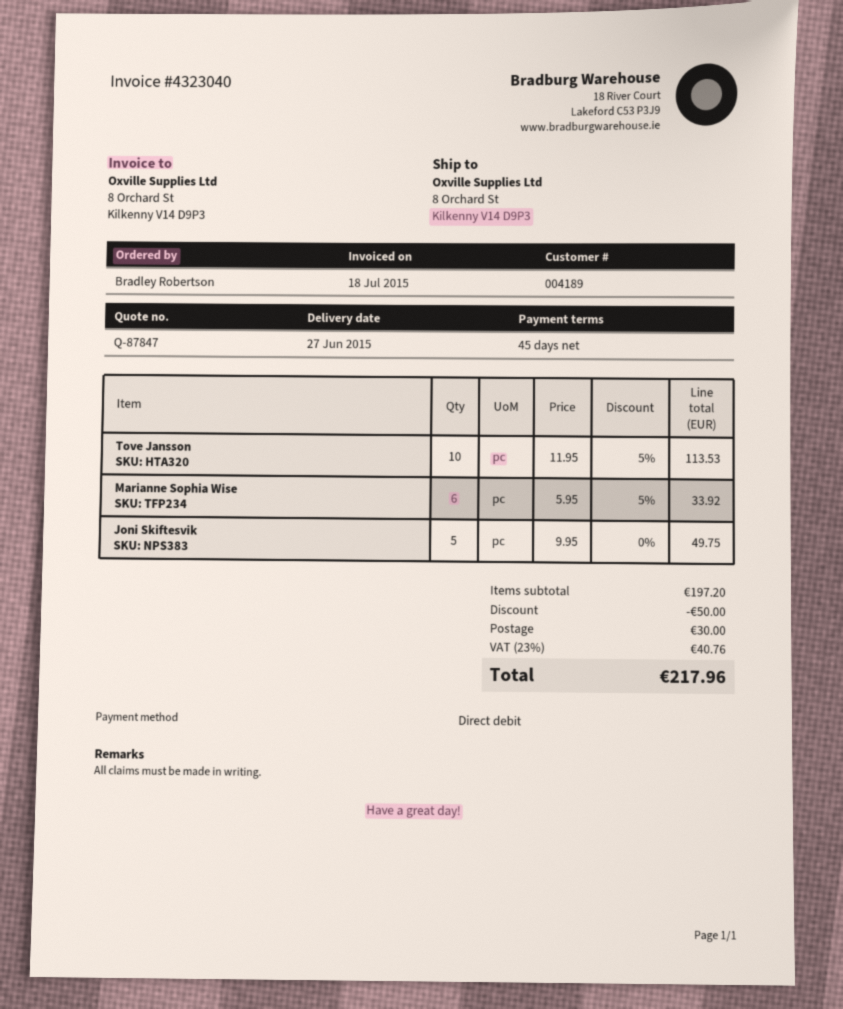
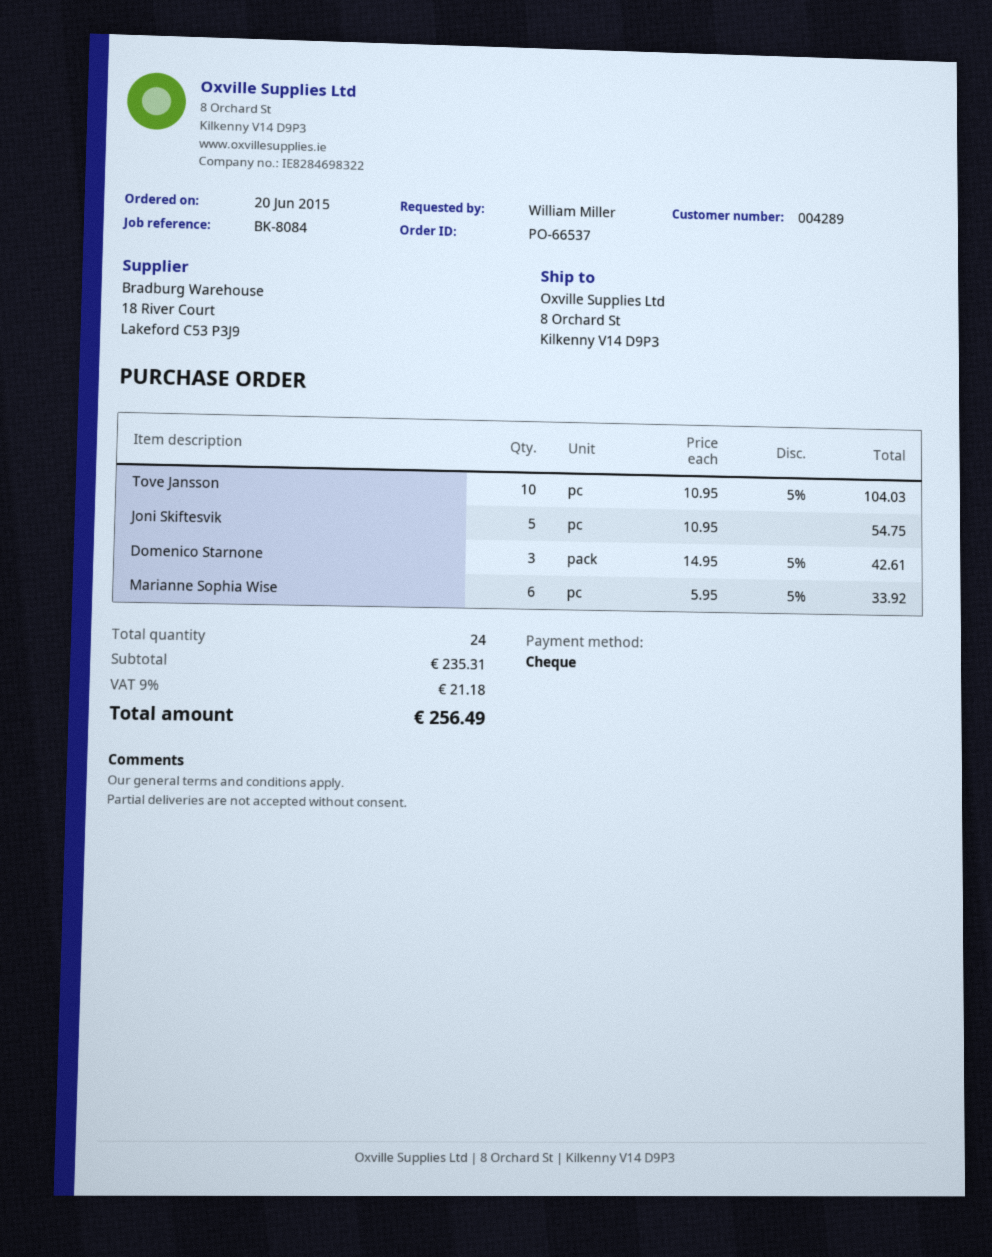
customer number: 004189 -> 004289
ordered by: Bradley Robertson -> William Miller
payment method: direct debit -> cheque
Tove Jansson: 10 x 11.95 - 5% = 113.53 -> 10 x 10.95 - 5% = 104.03
Joni Skiftesvik: 5 x 9.95 = 49.75 -> 5 x 10.95 = 54.75
Domenico Starnone: none -> 3 x 14.95 - 5% = 42.61
subtotal: 197.20 -> 235.31
discount: 50.00 -> none
shipping: 30.00 -> none
tax: 23% = 40.76 -> 9% = 21.18
total: 217.96 -> 256.49

